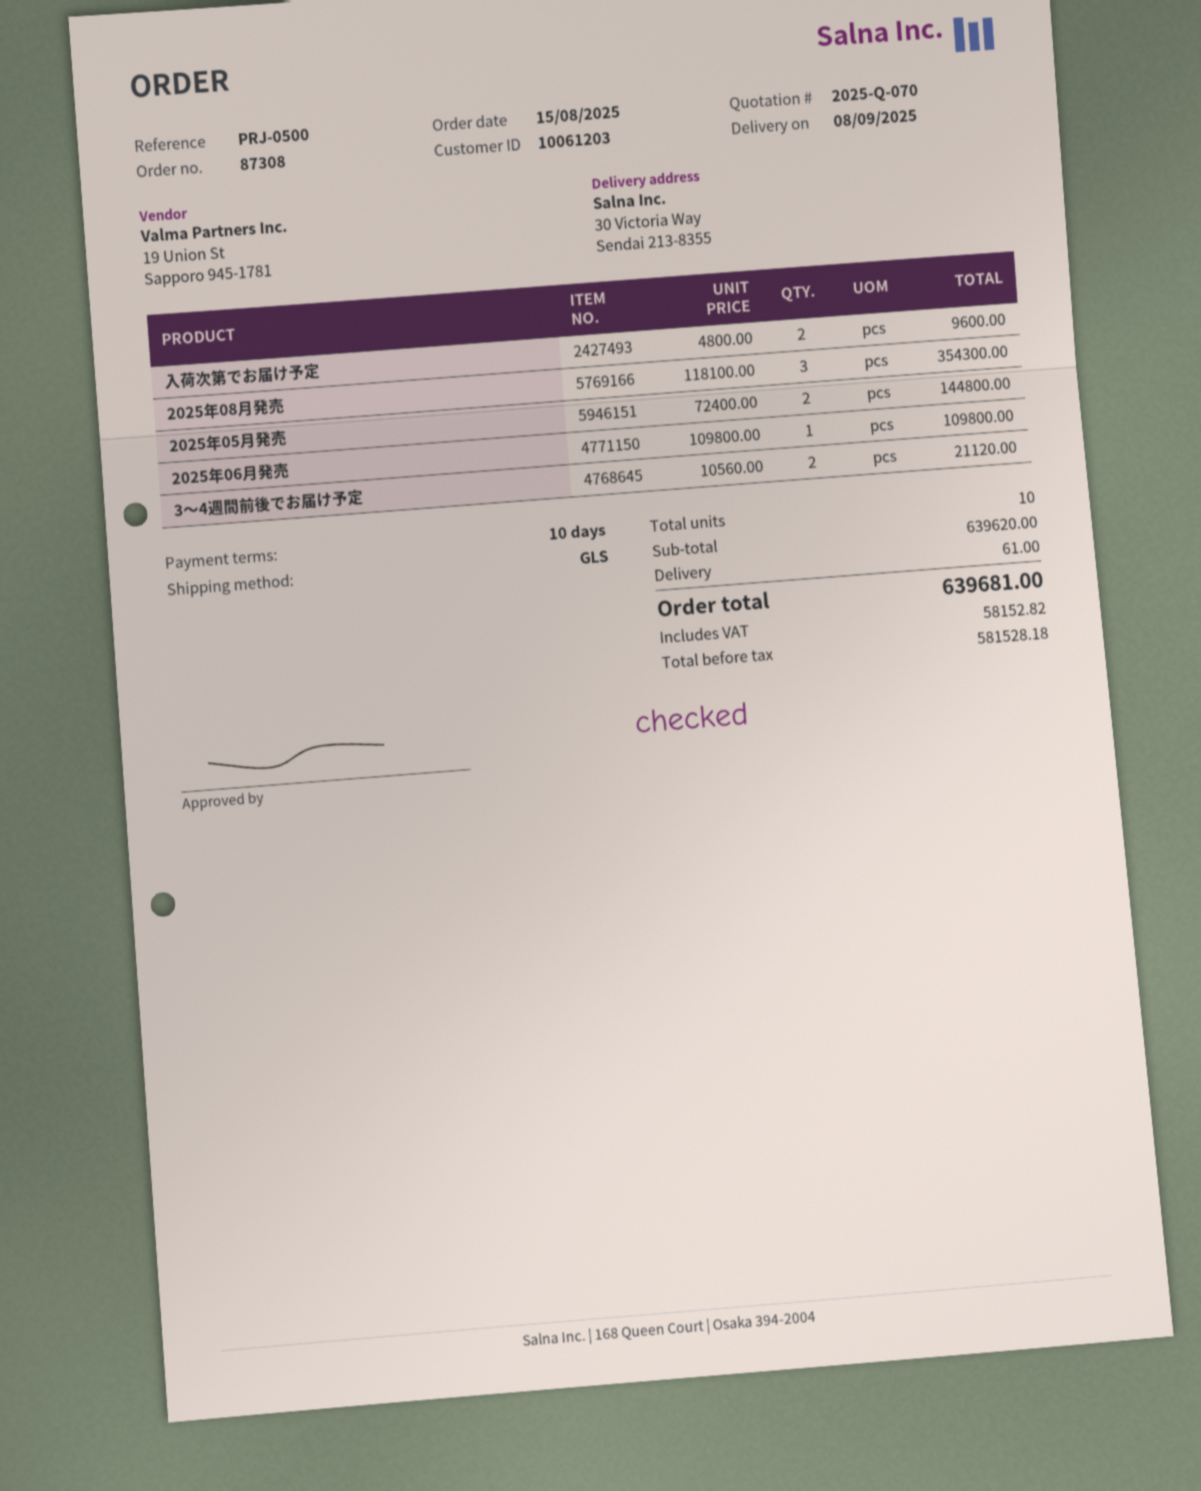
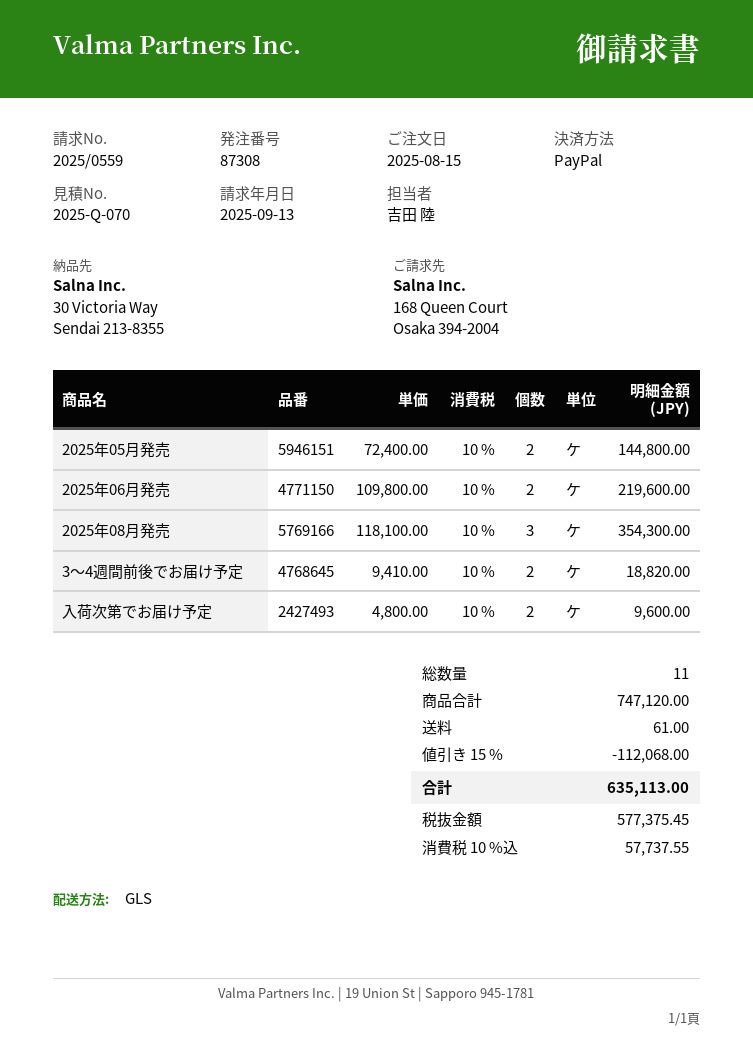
2025年06月発売: 1 x 109800.00 = 109800.00 -> 2 x 109800.00 = 219600.00
3〜4週間前後でお届け予定: 2 x 10560.00 = 21120.00 -> 2 x 9410.00 = 18820.00
total quantity: 10 -> 11
subtotal: 639620.00 -> 747120.00
discount: none -> 15% = 112068.00
net: 581528.18 -> 577375.45
tax: 58152.82 -> 57737.55
total: 639681.00 -> 635113.00

